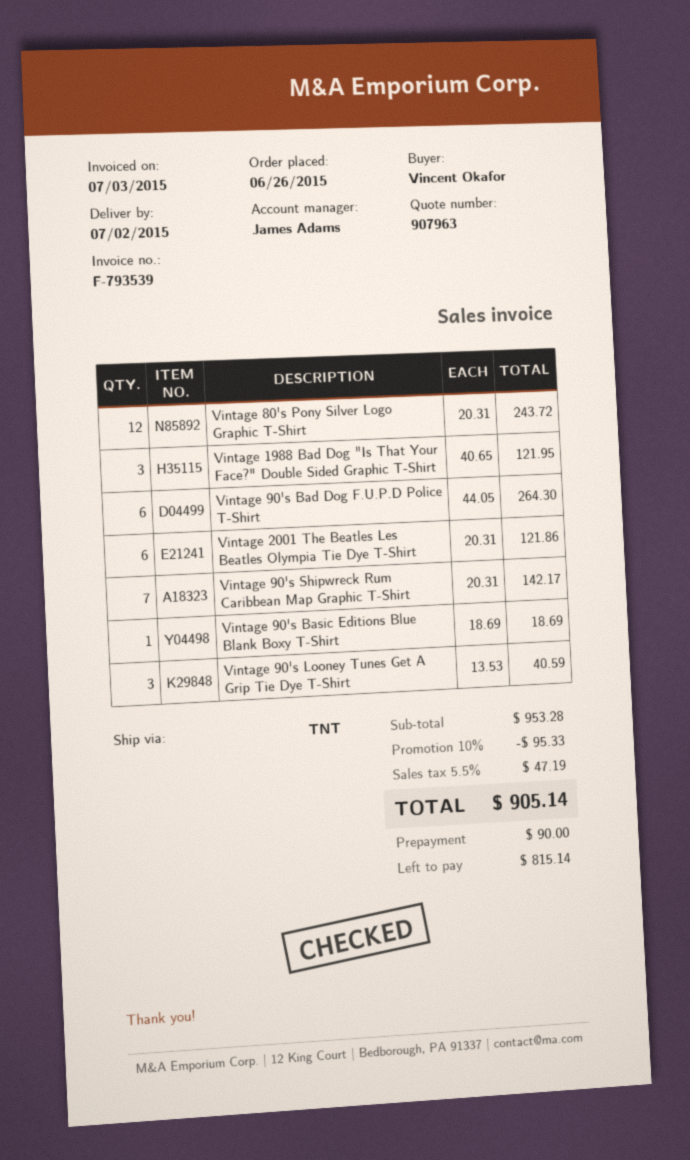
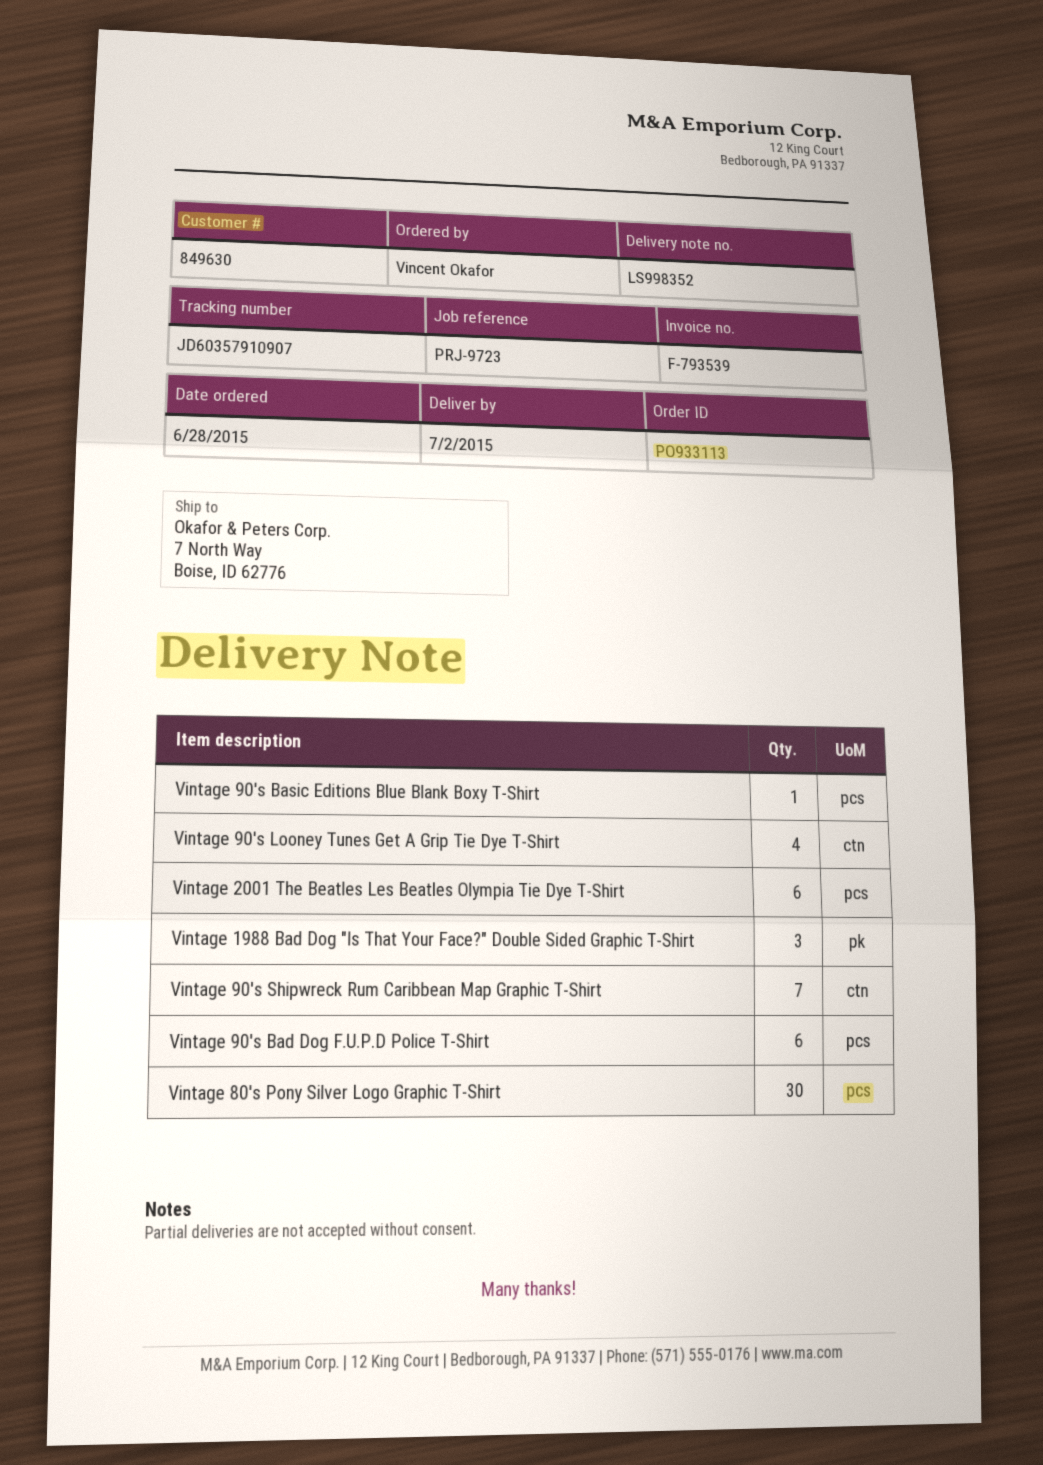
order date: 2015-06-26 -> 2015-06-28
Vintage 80's Pony Silver Logo Graphic T-Shirt: 12 -> 30
Vintage 90's Looney Tunes Get A Grip Tie Dye T-Shirt: 3 -> 4

